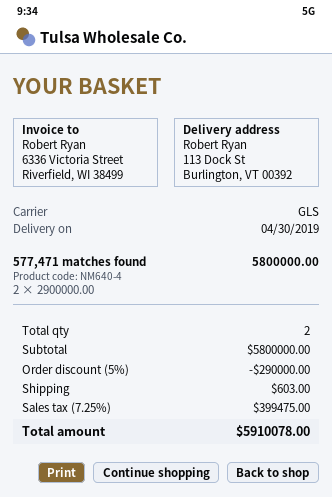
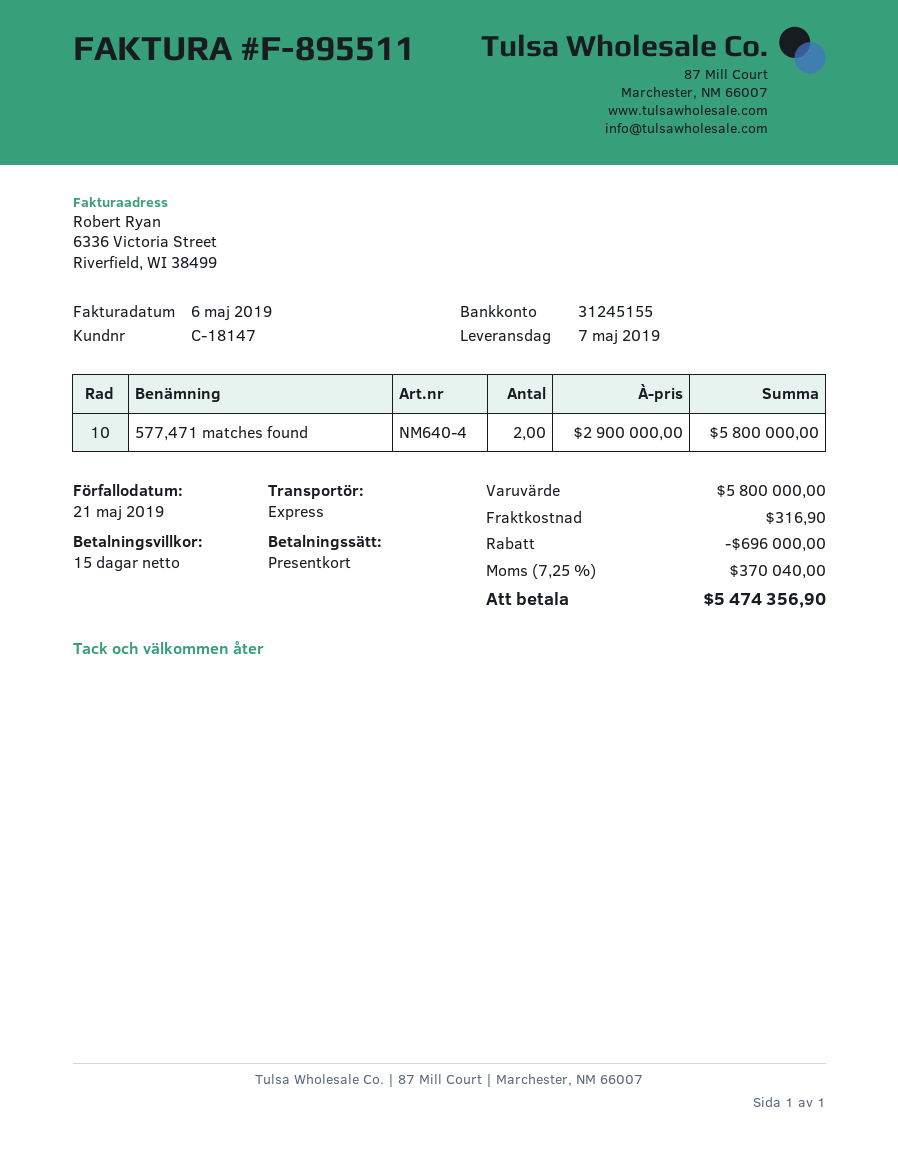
delivery date: 2019-04-30 -> 2019-05-07
shipping method: GLS -> express
discount: 290000.00 -> 696000.00
shipping: 603.00 -> 316.90
tax: 7.25% = 399475.00 -> 7.25% = 370040.00
total: 5910078.00 -> 5474356.90

